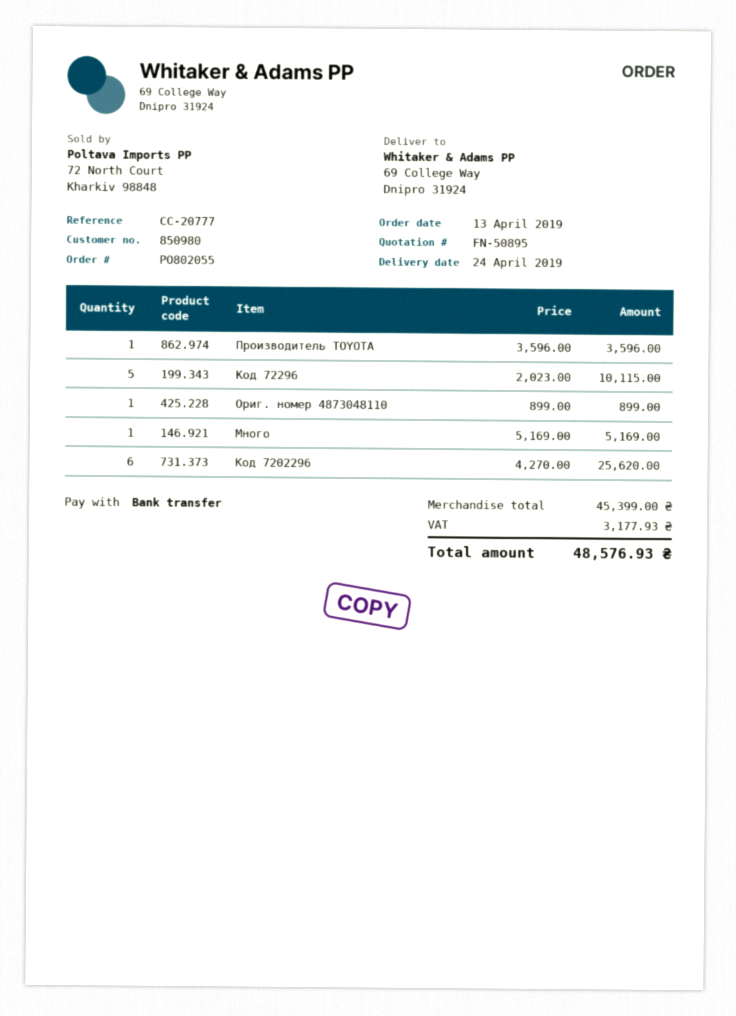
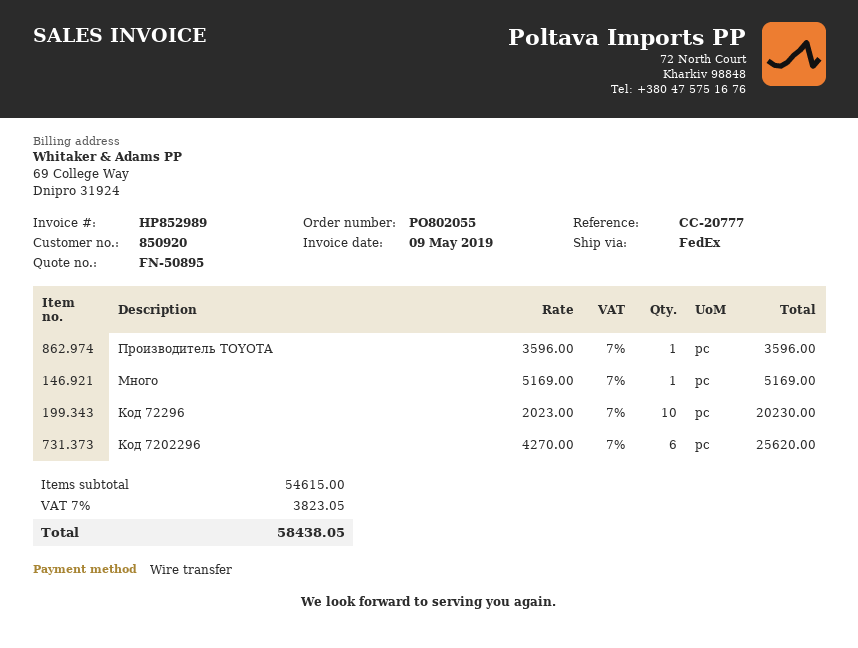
customer number: 850980 -> 850920
Код 72296: 5 x 2023.00 = 10115.00 -> 10 x 2023.00 = 20230.00
Ориг. номер 4873048110: 1 x 899.00 = 899.00 -> none
subtotal: 45399.00 -> 54615.00
tax: 3177.93 -> 3823.05
total: 48576.93 -> 58438.05

